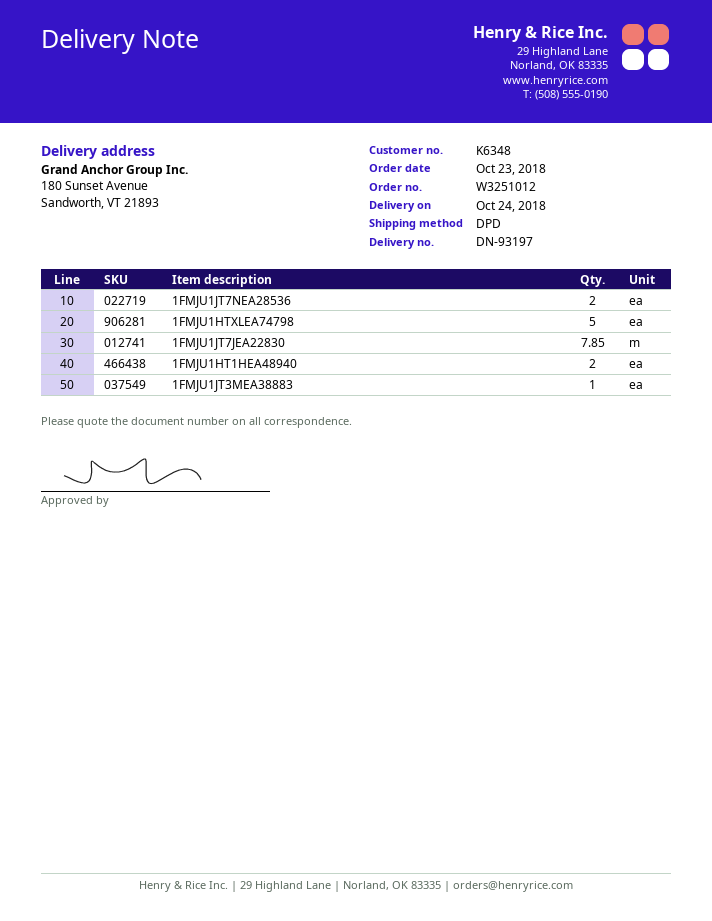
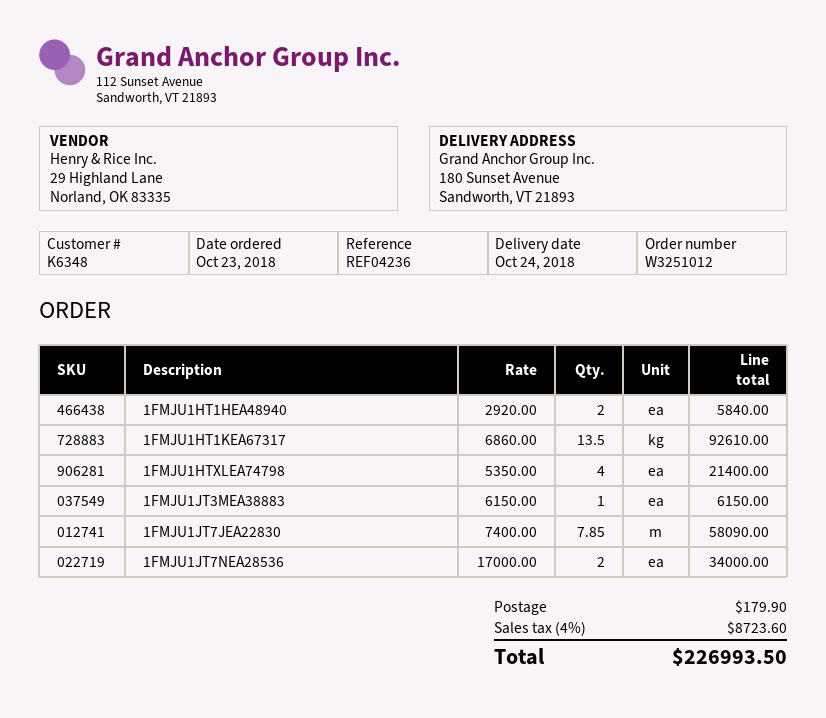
1FMJU1HTXLEA74798: 5 -> 4
1FMJU1HT1KEA67317: none -> 13.5

